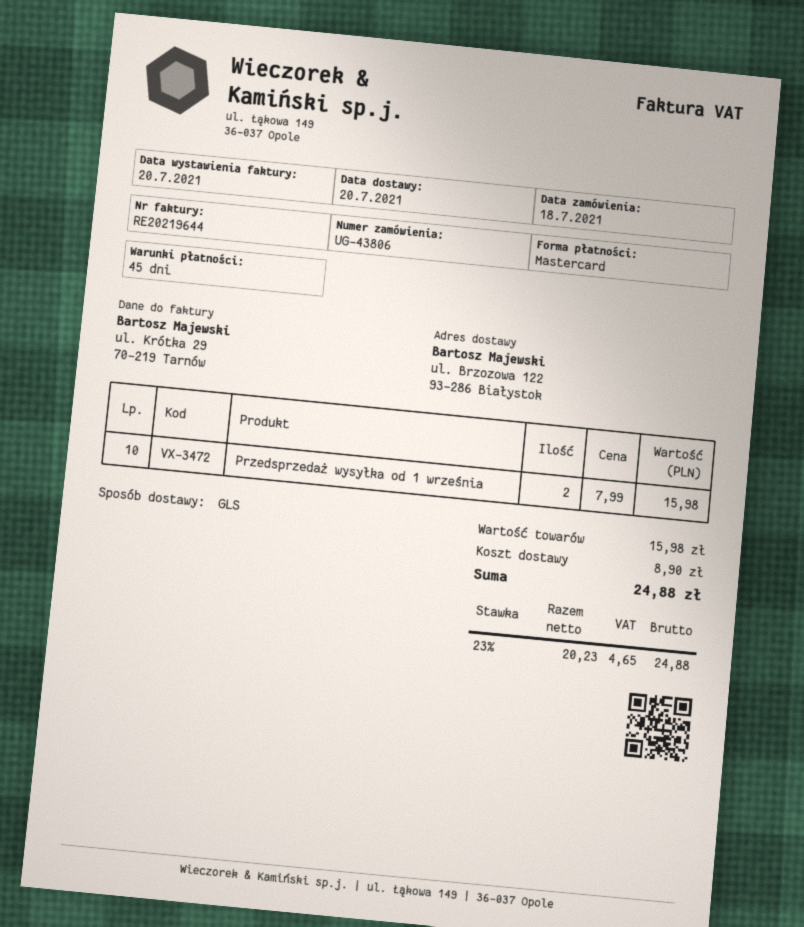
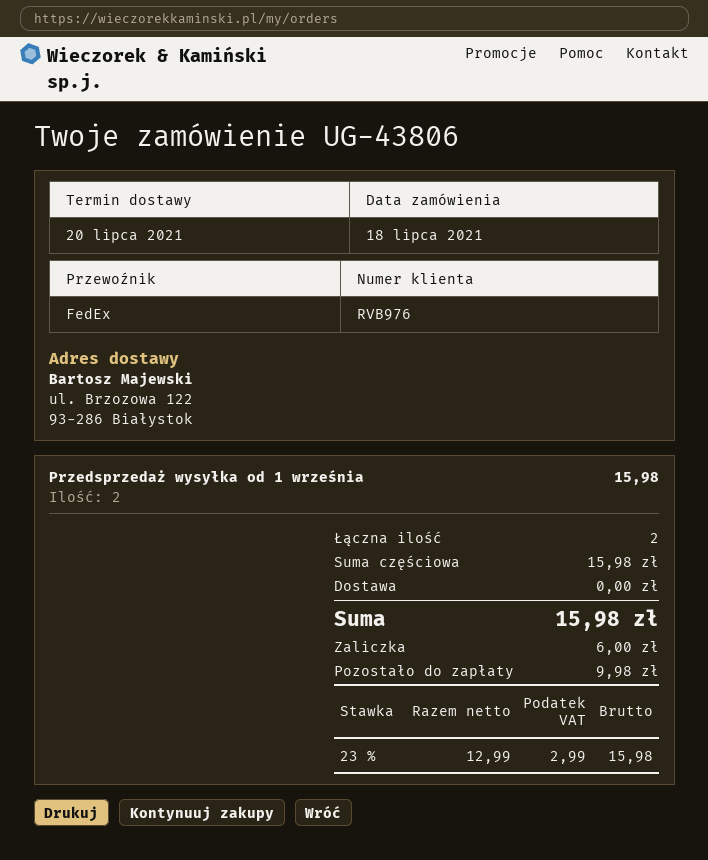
shipping method: GLS -> FedEx
shipping: 8.90 -> 0.00
net: 20.23 -> 12.99
tax: 23% = 4.65 -> 23% = 2.99
total: 24.88 -> 15.98

